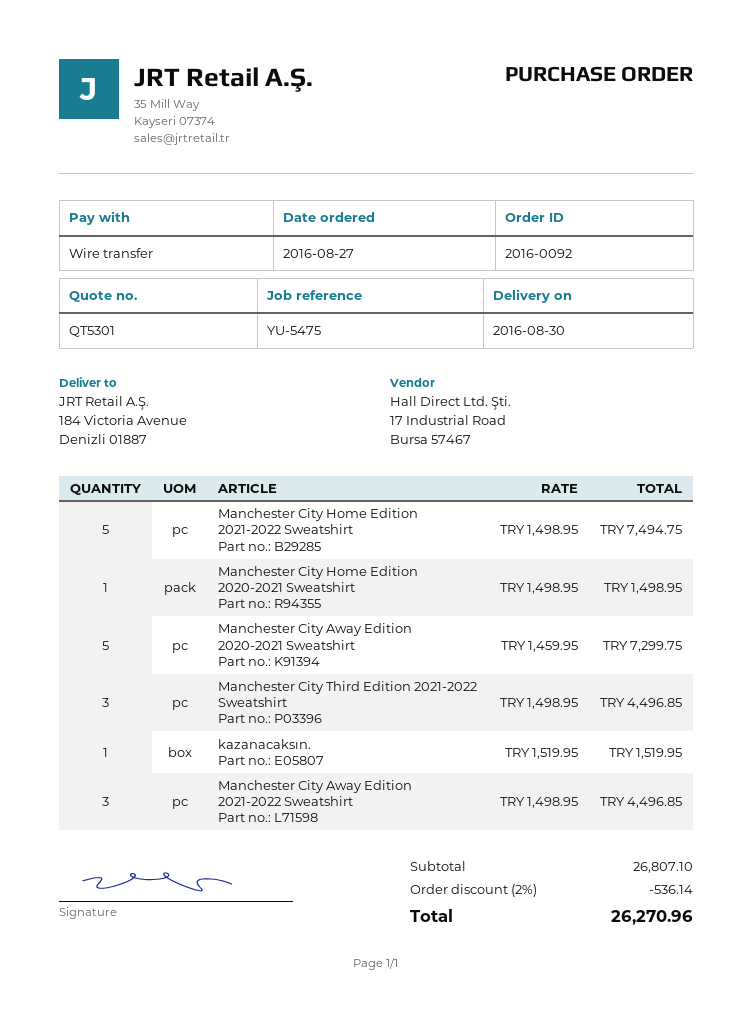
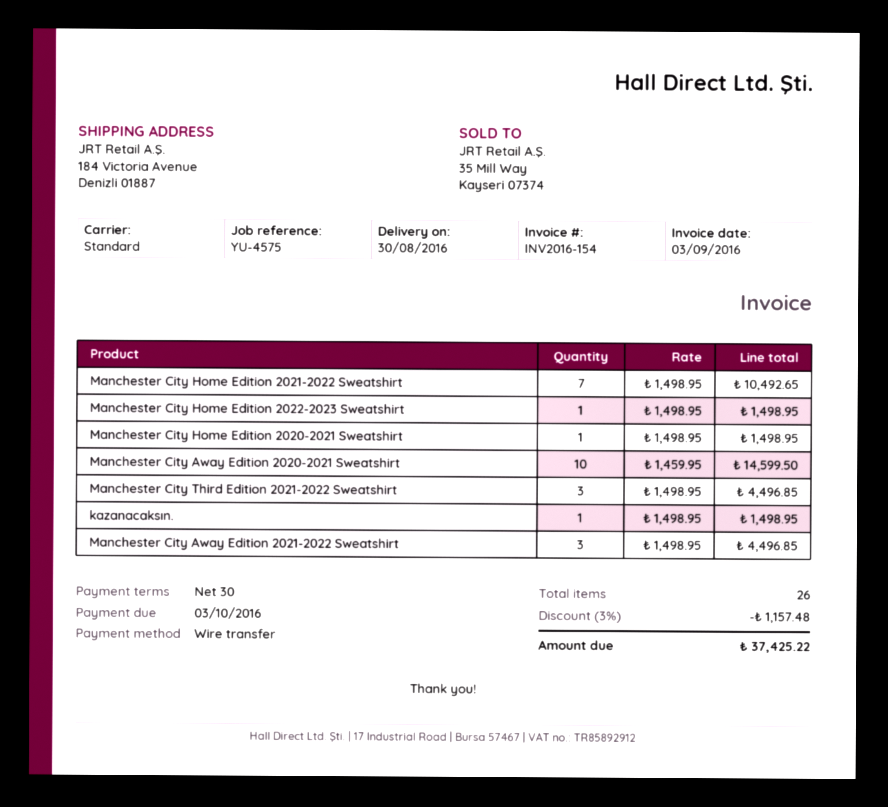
reference: YU-5475 -> YU-4575
Manchester City Home Edition 2021-2022 Sweatshirt: 5 x 1498.95 = 7494.75 -> 7 x 1498.95 = 10492.65
Manchester City Away Edition 2020-2021 Sweatshirt: 5 x 1459.95 = 7299.75 -> 10 x 1459.95 = 14599.50
kazanacaksın.: 1 x 1519.95 = 1519.95 -> 1 x 1498.95 = 1498.95
Manchester City Home Edition 2022-2023 Sweatshirt: none -> 1 x 1498.95 = 1498.95
discount: 2% = 536.14 -> 3% = 1157.48
total: 26270.96 -> 37425.22

